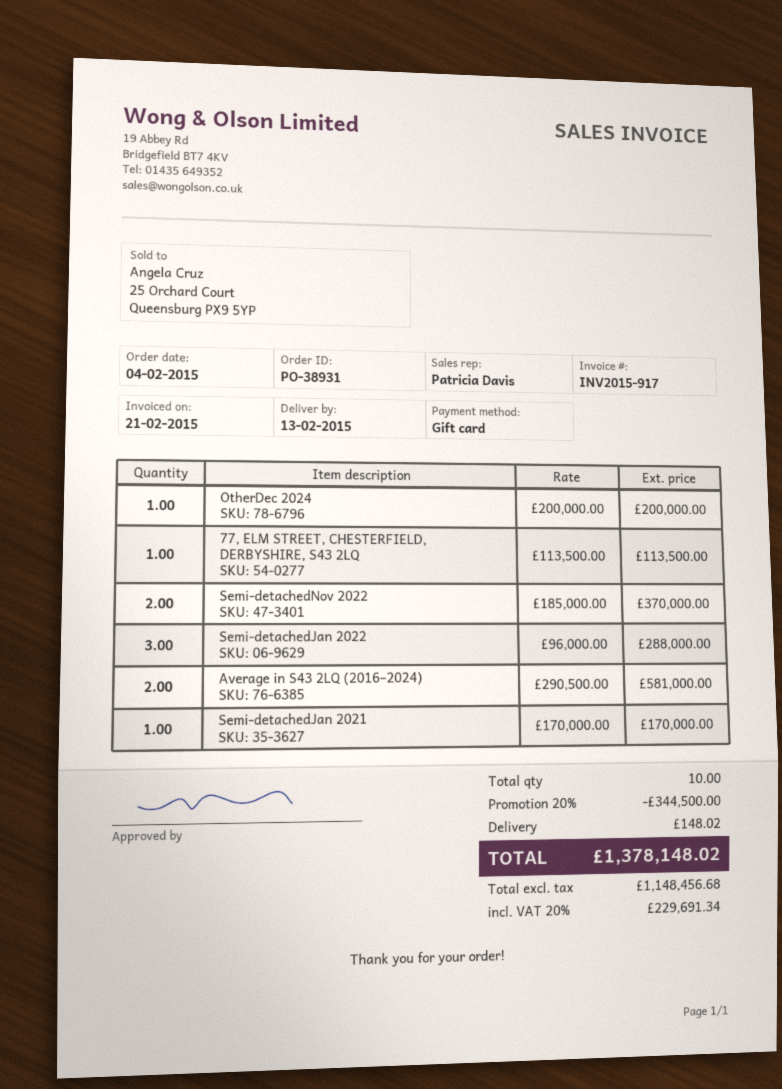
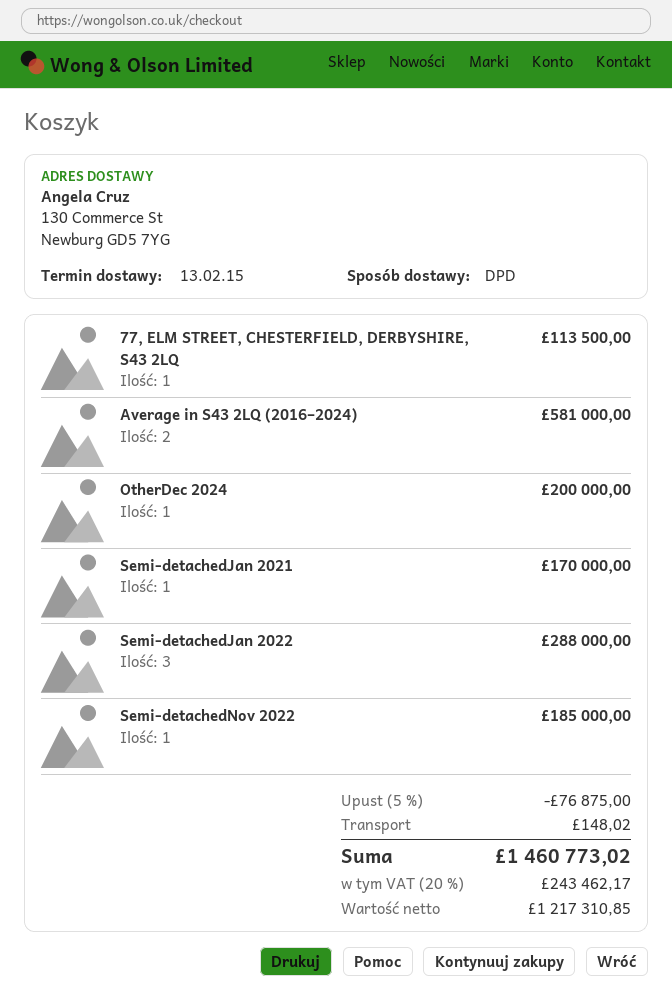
Semi-detachedNov 2022: 2 for 370000.00 -> 1 for 185000.00
discount: 20% = 344500.00 -> 5% = 76875.00
net: 1148456.68 -> 1217310.85
tax: 20% = 229691.34 -> 20% = 243462.17
total: 1378148.02 -> 1460773.02

